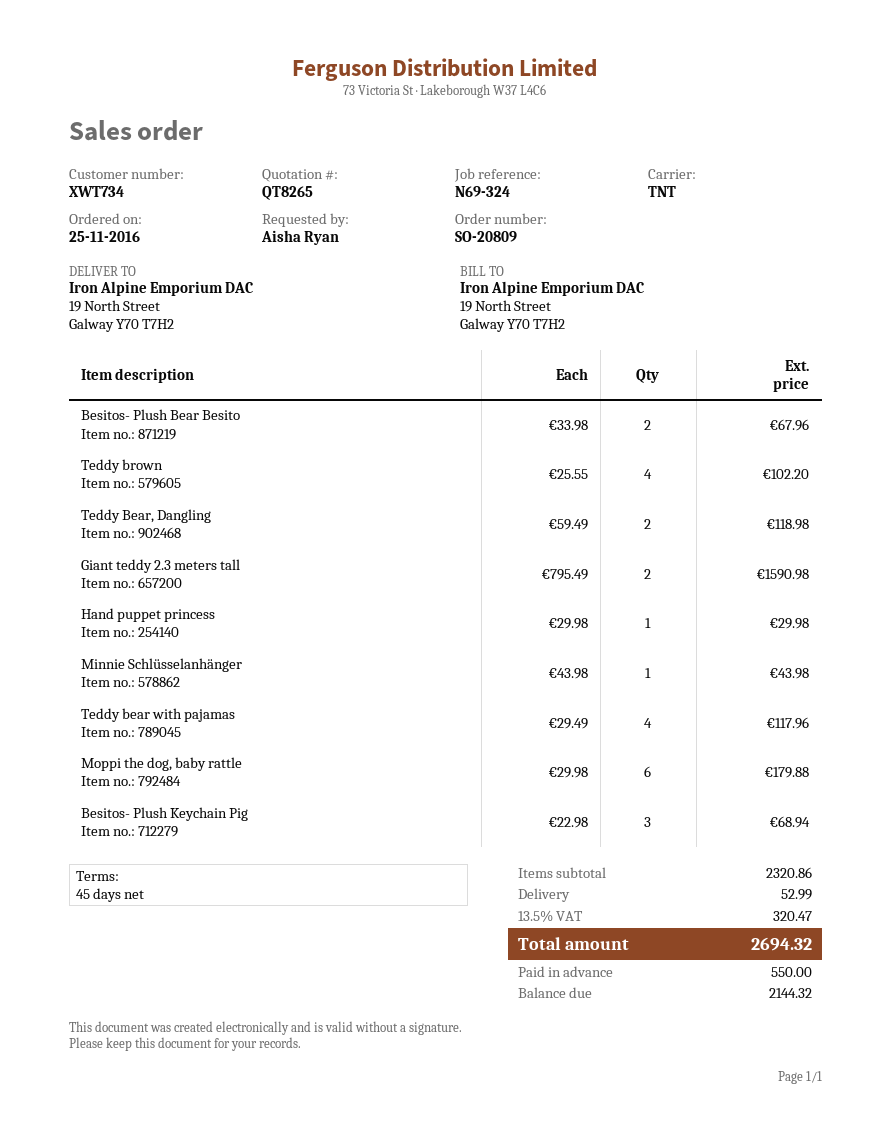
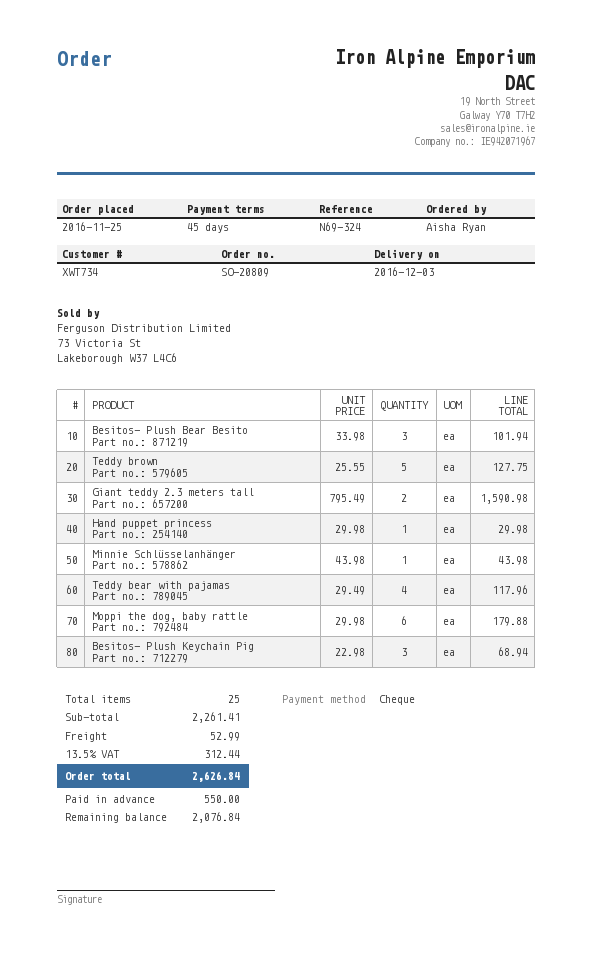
Besitos- Plush Bear Besito: 2 x 33.98 = 67.96 -> 3 x 33.98 = 101.94
Teddy brown: 4 x 25.55 = 102.20 -> 5 x 25.55 = 127.75
Teddy Bear, Dangling: 2 x 59.49 = 118.98 -> none
subtotal: 2320.86 -> 2261.41
tax: 13.5% = 320.47 -> 13.5% = 312.44
total: 2694.32 -> 2626.84
balance: 2144.32 -> 2076.84

